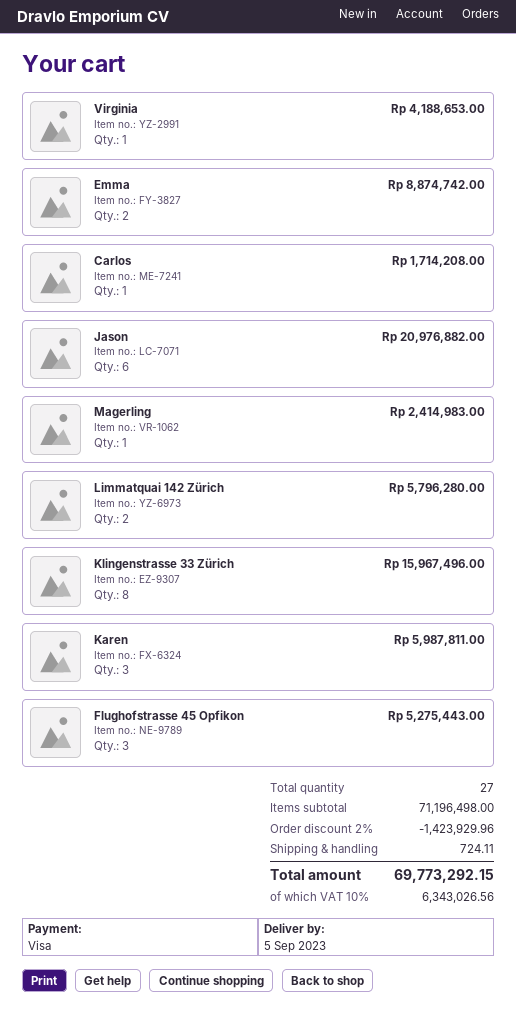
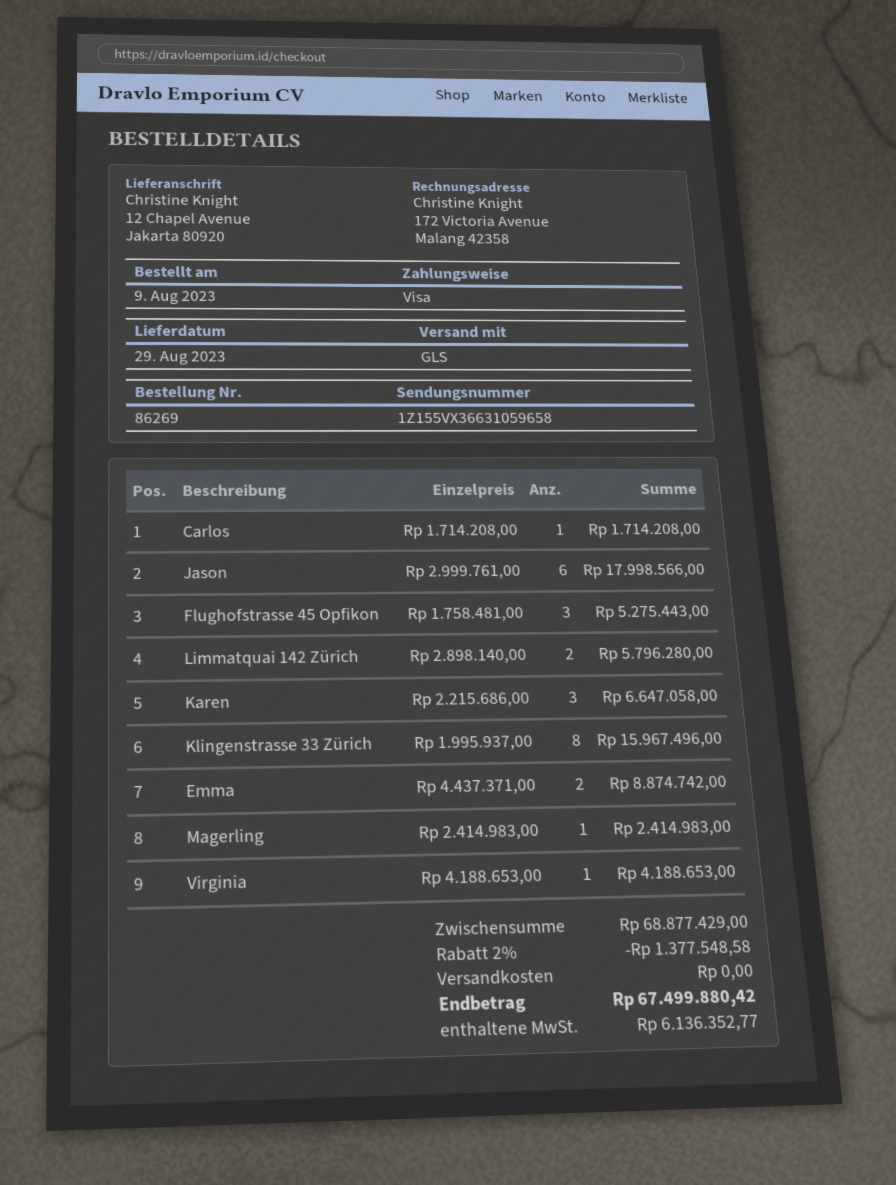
delivery date: 2023-09-05 -> 2023-08-29
Jason: 6 for 20976882.00 -> 6 for 17998566.00
Karen: 3 for 5987811.00 -> 3 for 6647058.00
subtotal: 71196498.00 -> 68877429.00
discount: 2% = 1423929.96 -> 2% = 1377548.58
shipping: 724.11 -> 0.00
tax: 6343026.56 -> 6136352.77
total: 69773292.15 -> 67499880.42

